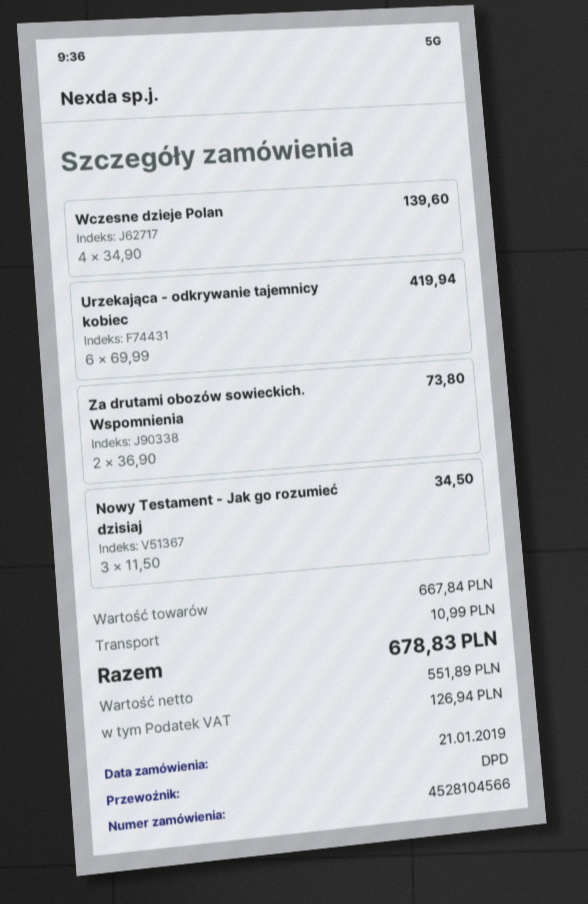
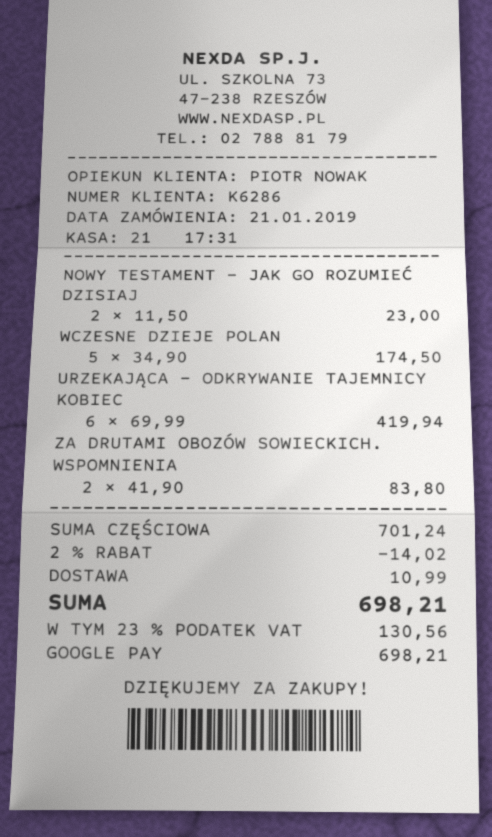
Wczesne dzieje Polan: 4 x 34.90 = 139.60 -> 5 x 34.90 = 174.50
Za drutami obozów sowieckich. Wspomnienia: 2 x 36.90 = 73.80 -> 2 x 41.90 = 83.80
Nowy Testament - Jak go rozumieć dzisiaj: 3 x 11.50 = 34.50 -> 2 x 11.50 = 23.00
subtotal: 667.84 -> 701.24
discount: none -> 2% = 14.02
tax: 126.94 -> 130.56
total: 678.83 -> 698.21

